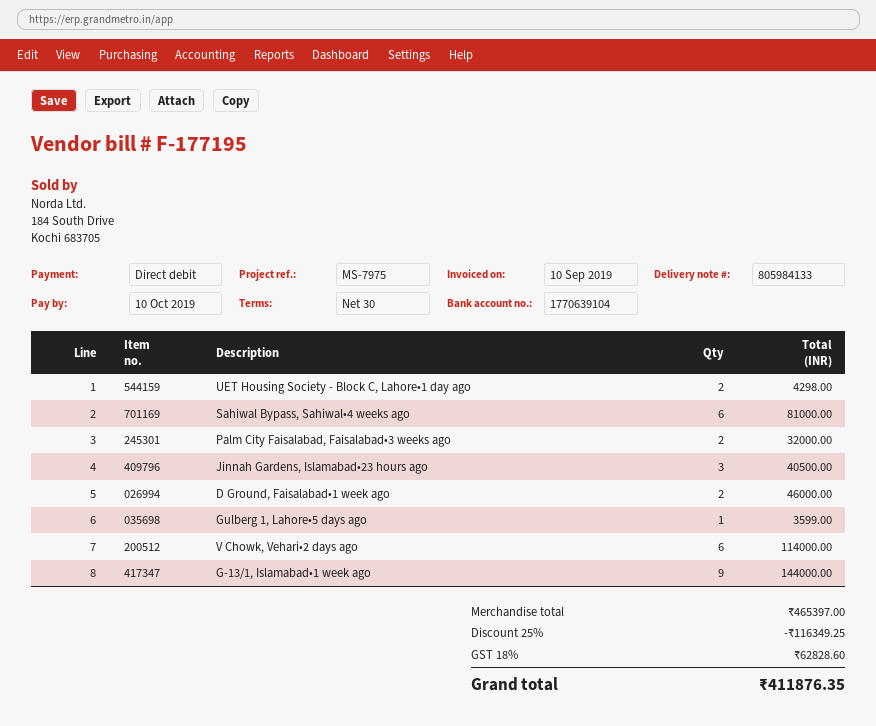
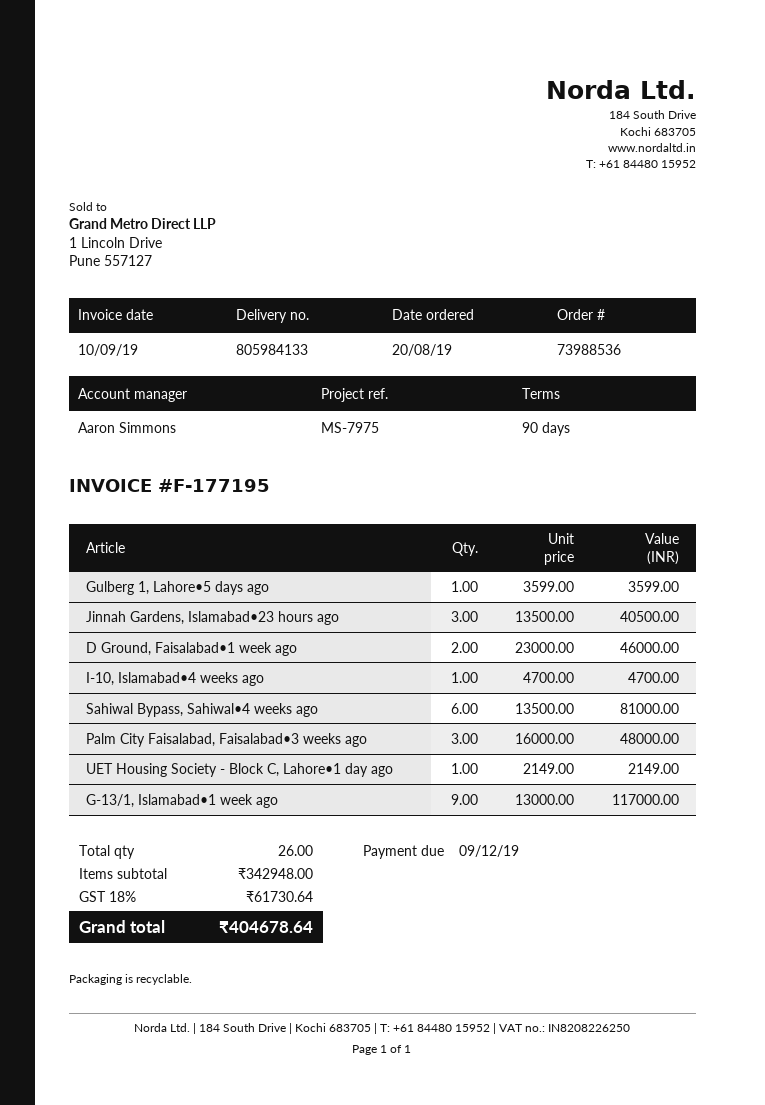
payment terms: 30 days -> 90 days
due date: 2019-10-10 -> 2019-12-09
UET Housing Society - Block C, Lahore•1 day ago: 2 for 4298.00 -> 1 for 2149.00
Palm City Faisalabad, Faisalabad•3 weeks ago: 2 for 32000.00 -> 3 for 48000.00
V Chowk, Vehari•2 days ago: 6 for 114000.00 -> none
G-13/1, Islamabad•1 week ago: 9 for 144000.00 -> 9 for 117000.00
I-10, Islamabad•4 weeks ago: none -> 1 for 4700.00
subtotal: 465397.00 -> 342948.00
discount: 25% = 116349.25 -> none
tax: 18% = 62828.60 -> 18% = 61730.64
total: 411876.35 -> 404678.64

